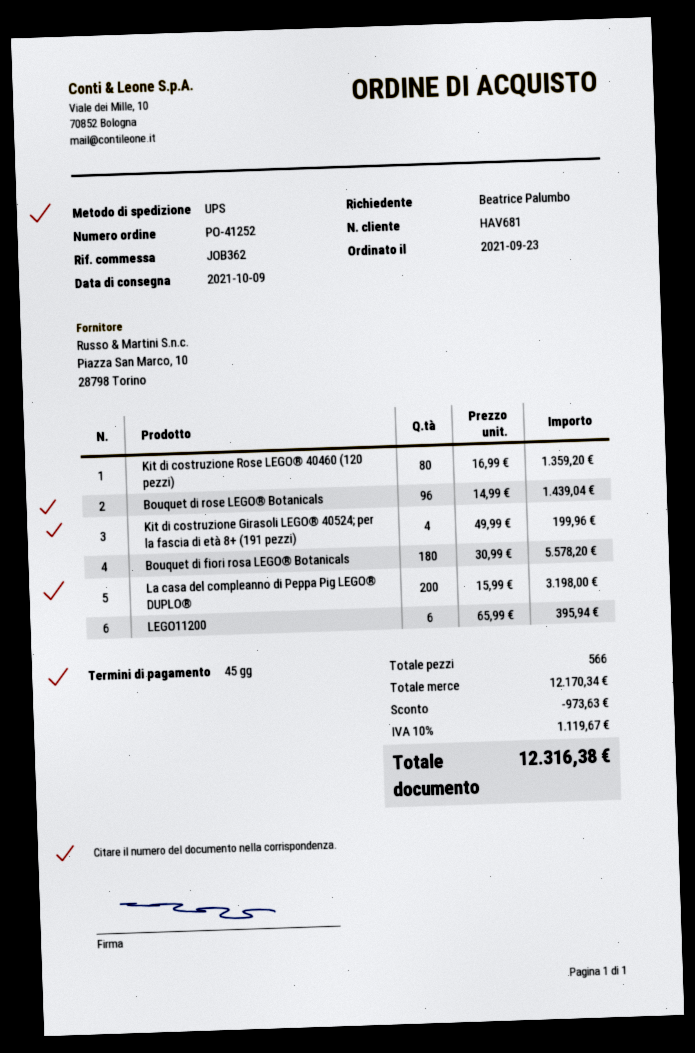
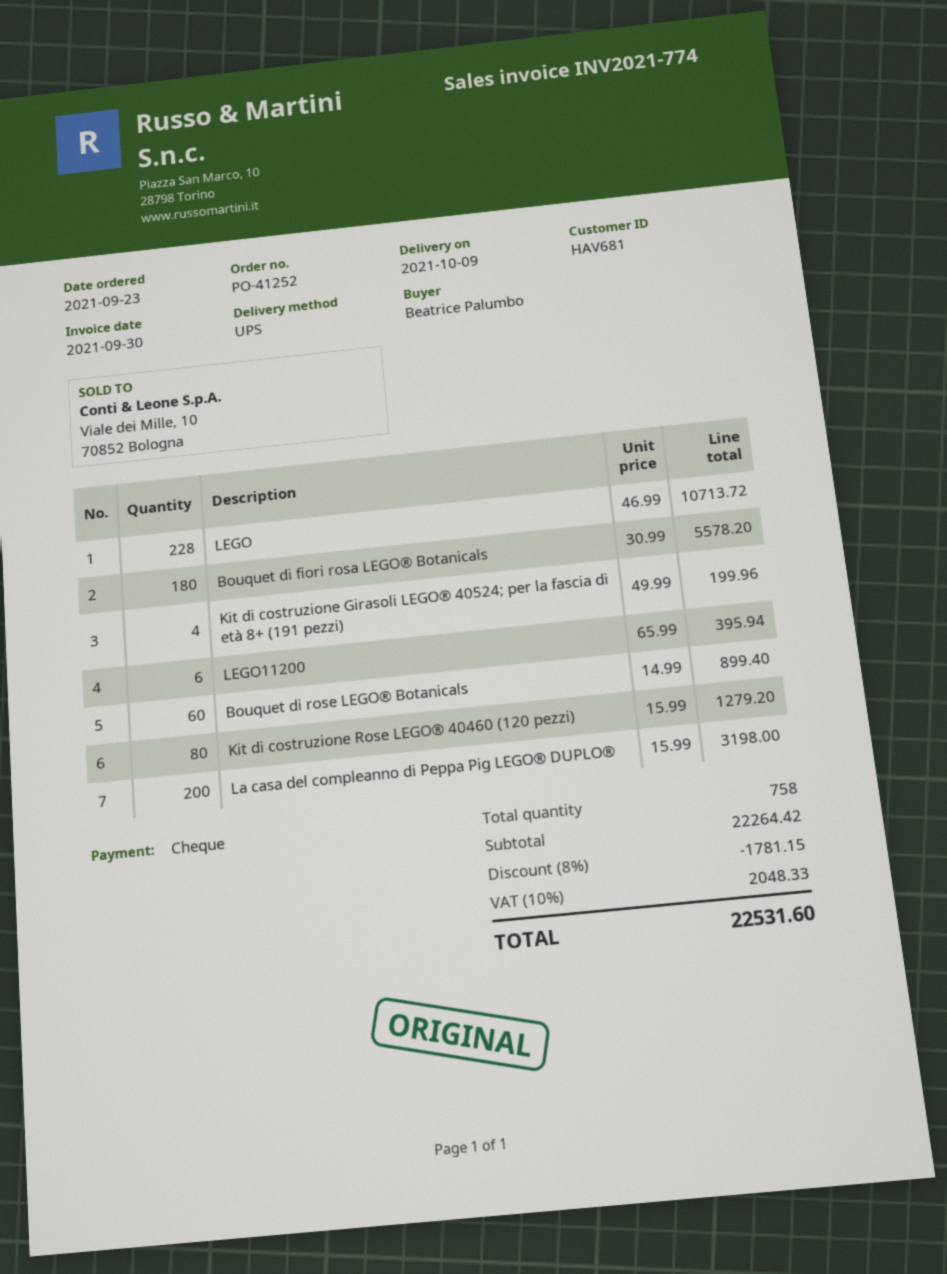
Kit di costruzione Rose LEGO® 40460 (120 pezzi): 80 x 16.99 = 1359.20 -> 80 x 15.99 = 1279.20
Bouquet di rose LEGO® Botanicals: 96 x 14.99 = 1439.04 -> 60 x 14.99 = 899.40
LEGO: none -> 228 x 46.99 = 10713.72
total quantity: 566 -> 758
subtotal: 12170.34 -> 22264.42
discount: 973.63 -> 1781.15
tax: 10% = 1119.67 -> 10% = 2048.33
total: 12316.38 -> 22531.60

